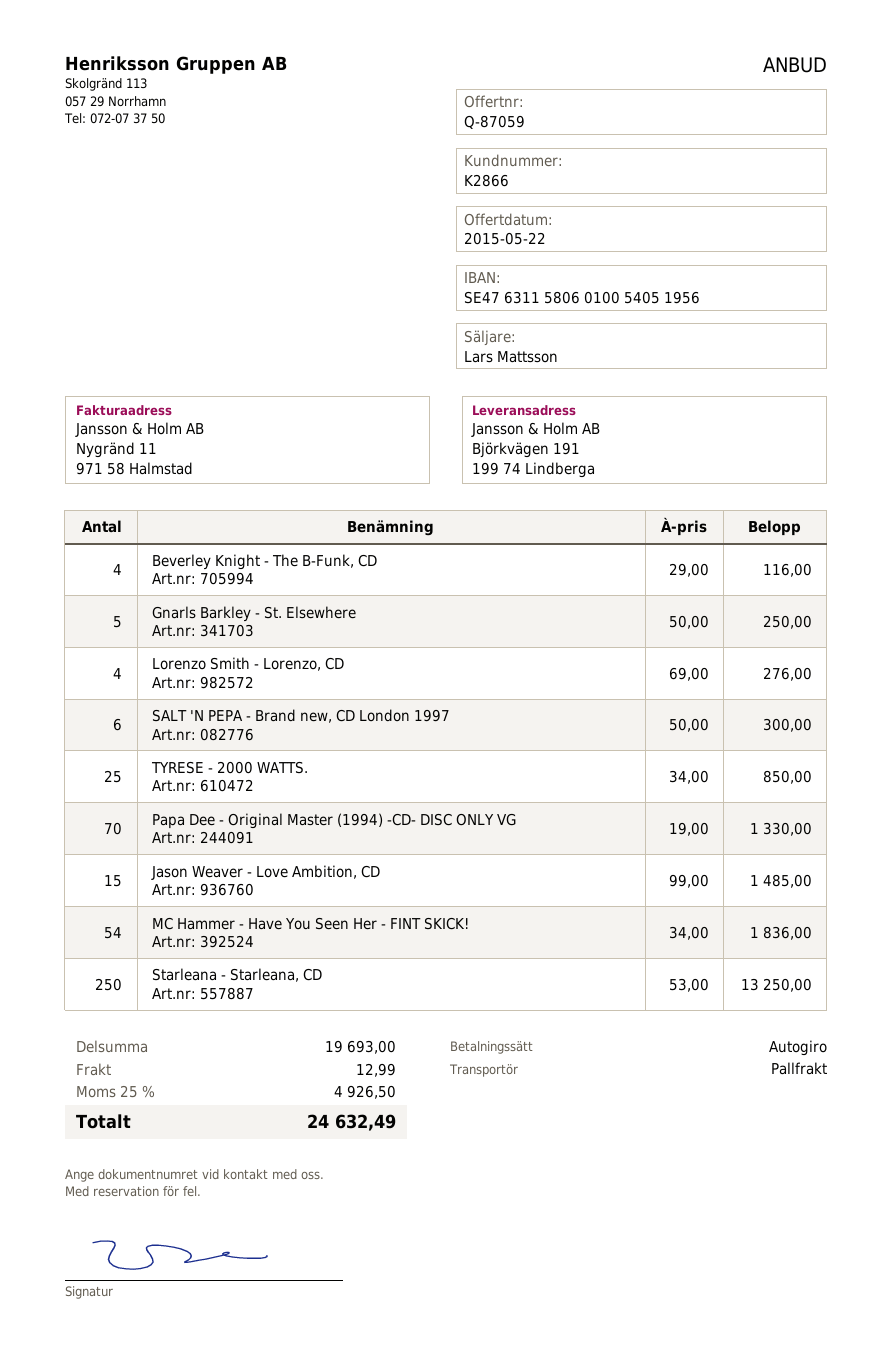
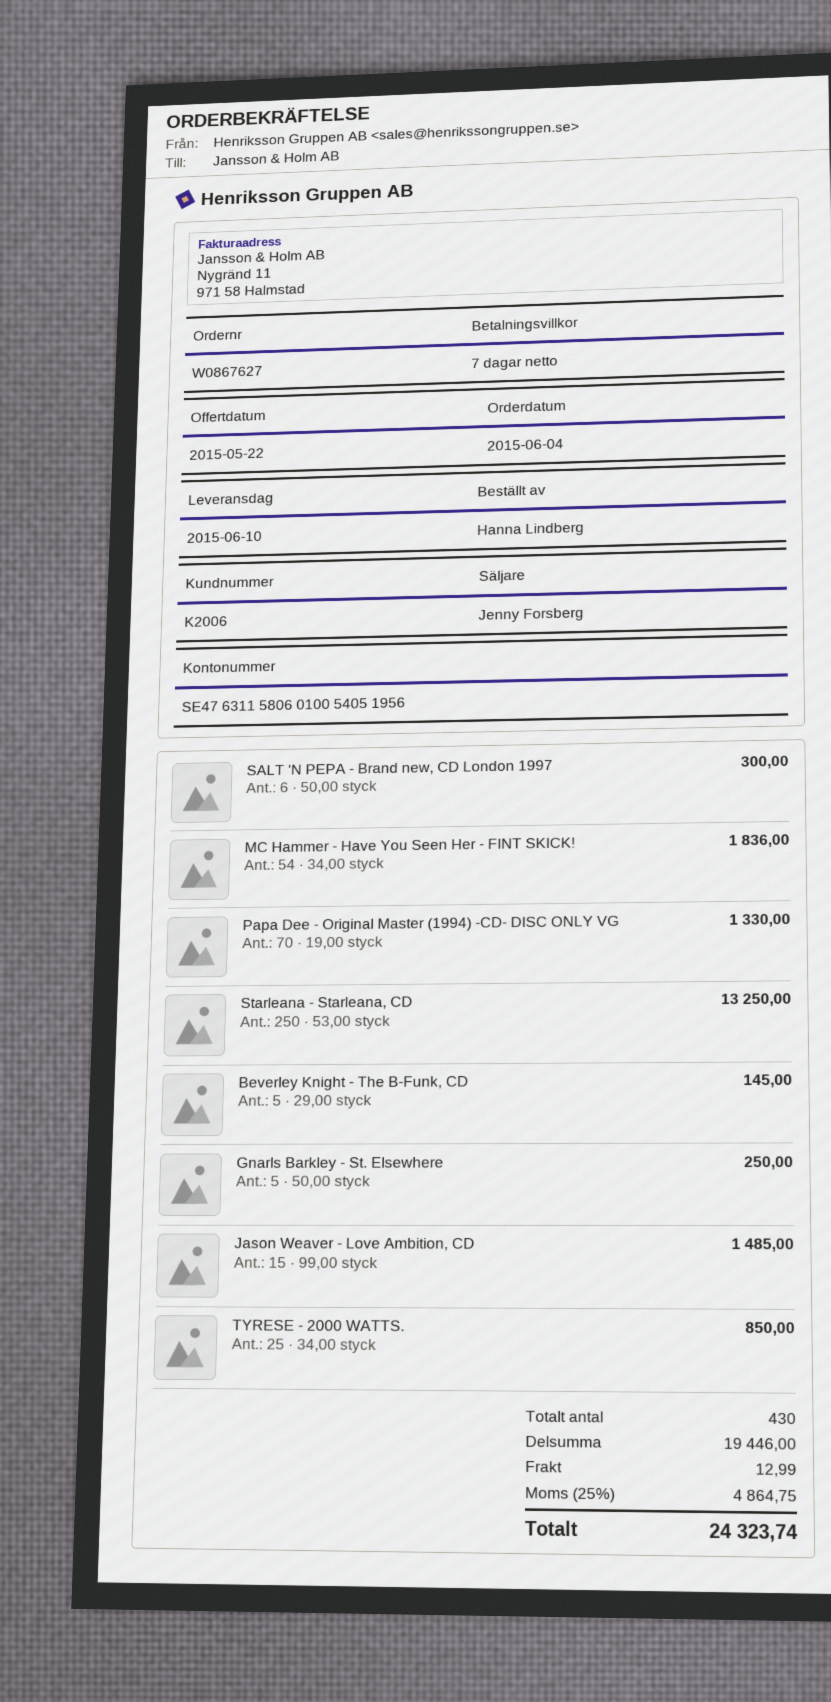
customer number: K2866 -> K2006
sales rep: Lars Mattsson -> Jenny Forsberg
Beverley Knight - The B-Funk, CD: 4 x 29.00 = 116.00 -> 5 x 29.00 = 145.00
Lorenzo Smith - Lorenzo, CD: 4 x 69.00 = 276.00 -> none
subtotal: 19693.00 -> 19446.00
tax: 25% = 4926.50 -> 25% = 4864.75
total: 24632.49 -> 24323.74

